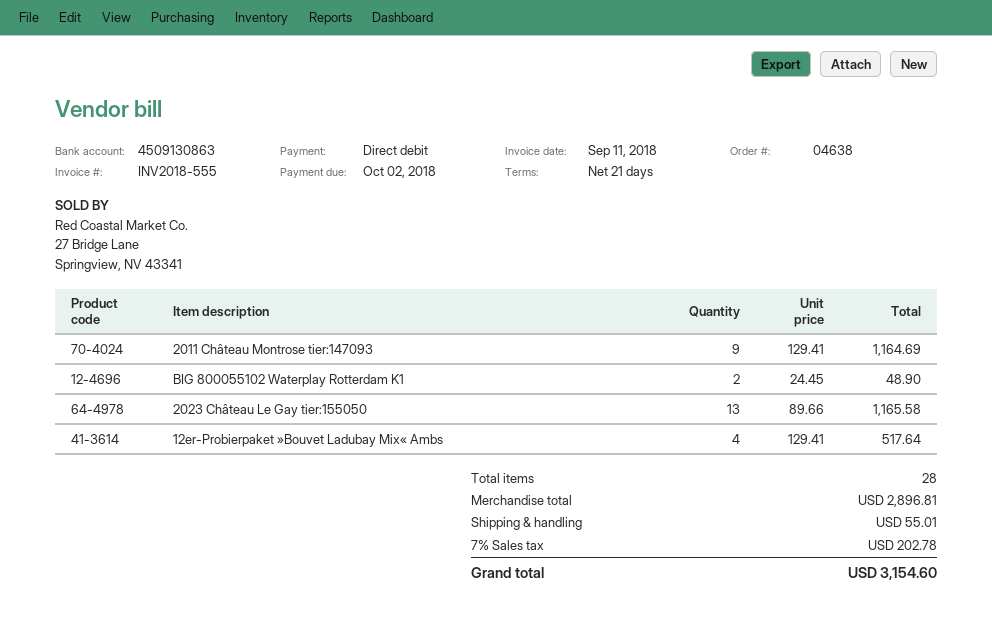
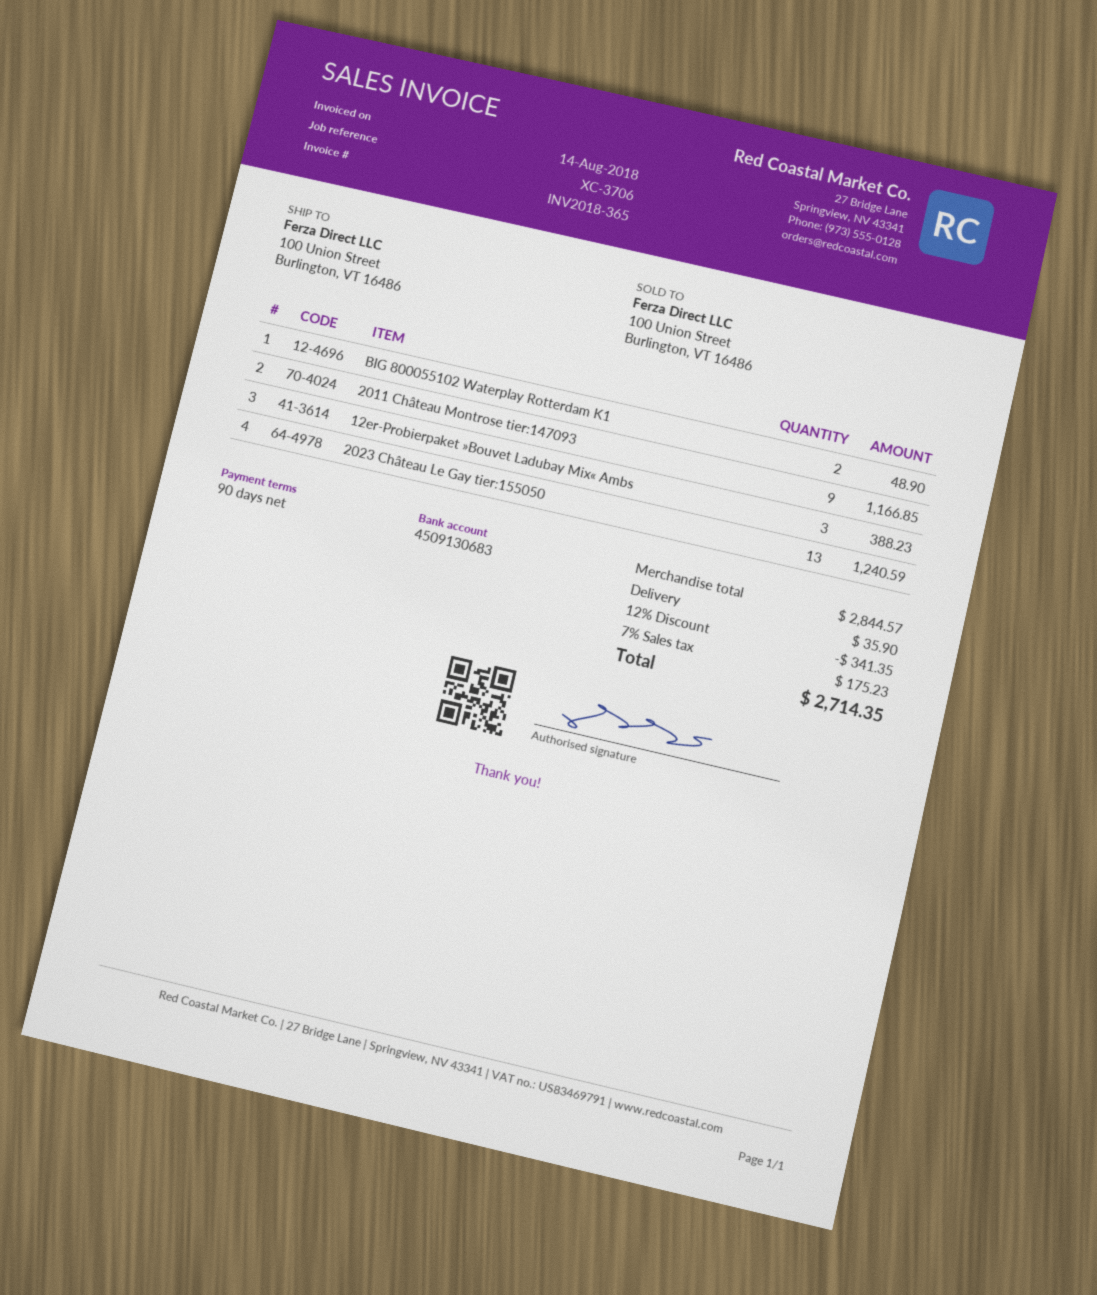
invoice number: INV2018-555 -> INV2018-365
invoice date: 2018-09-11 -> 2018-08-14
payment terms: 21 days -> 90 days
bank account: 4509130863 -> 4509130683
2011 Château Montrose tier:147093: 9 for 1164.69 -> 9 for 1166.85
2023 Château Le Gay tier:155050: 13 for 1165.58 -> 13 for 1240.59
12er-Probierpaket »Bouvet Ladubay Mix« Ambs: 4 for 517.64 -> 3 for 388.23
subtotal: 2896.81 -> 2844.57
discount: none -> 12% = 341.35
shipping: 55.01 -> 35.90
tax: 7% = 202.78 -> 7% = 175.23
total: 3154.60 -> 2714.35

